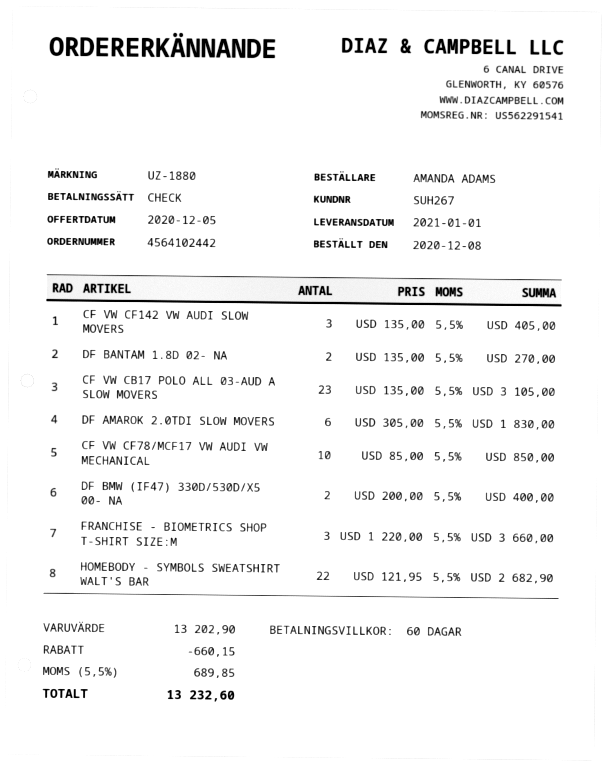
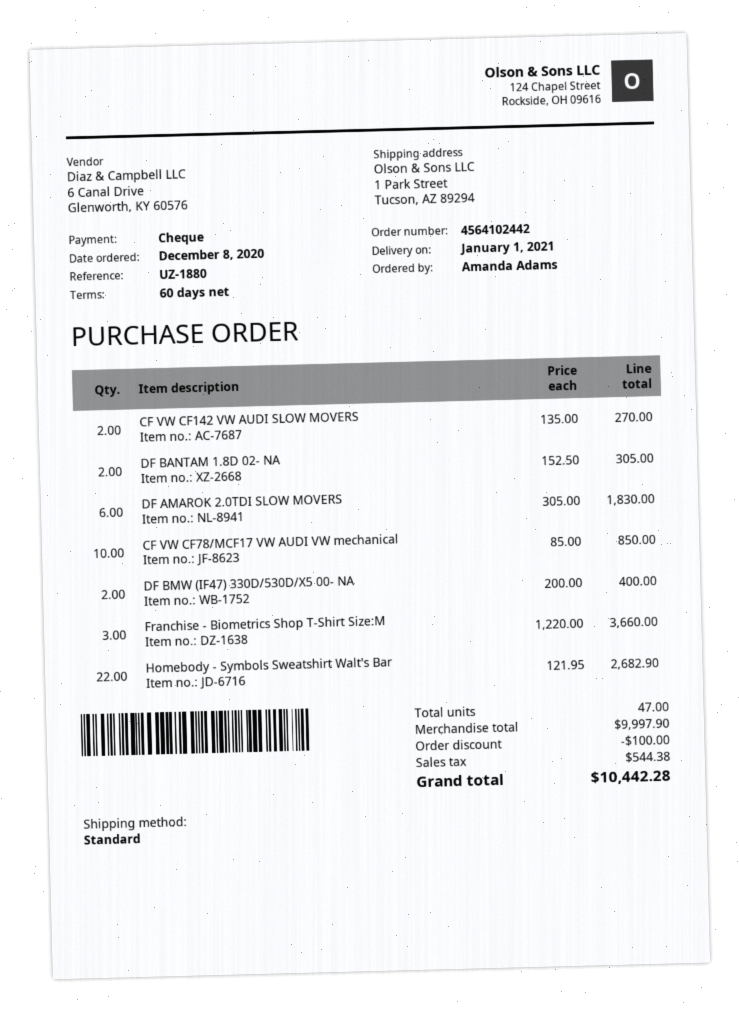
CF VW CF142 VW AUDI SLOW MOVERS: 3 x 135.00 = 405.00 -> 2 x 135.00 = 270.00
DF BANTAM 1.8D 02- NA: 2 x 135.00 = 270.00 -> 2 x 152.50 = 305.00
CF VW CB17 POLO ALL 03-AUD A SLOW MOVERS: 23 x 135.00 = 3105.00 -> none
subtotal: 13202.90 -> 9997.90
discount: 660.15 -> 100.00
tax: 689.85 -> 544.38
total: 13232.60 -> 10442.28

